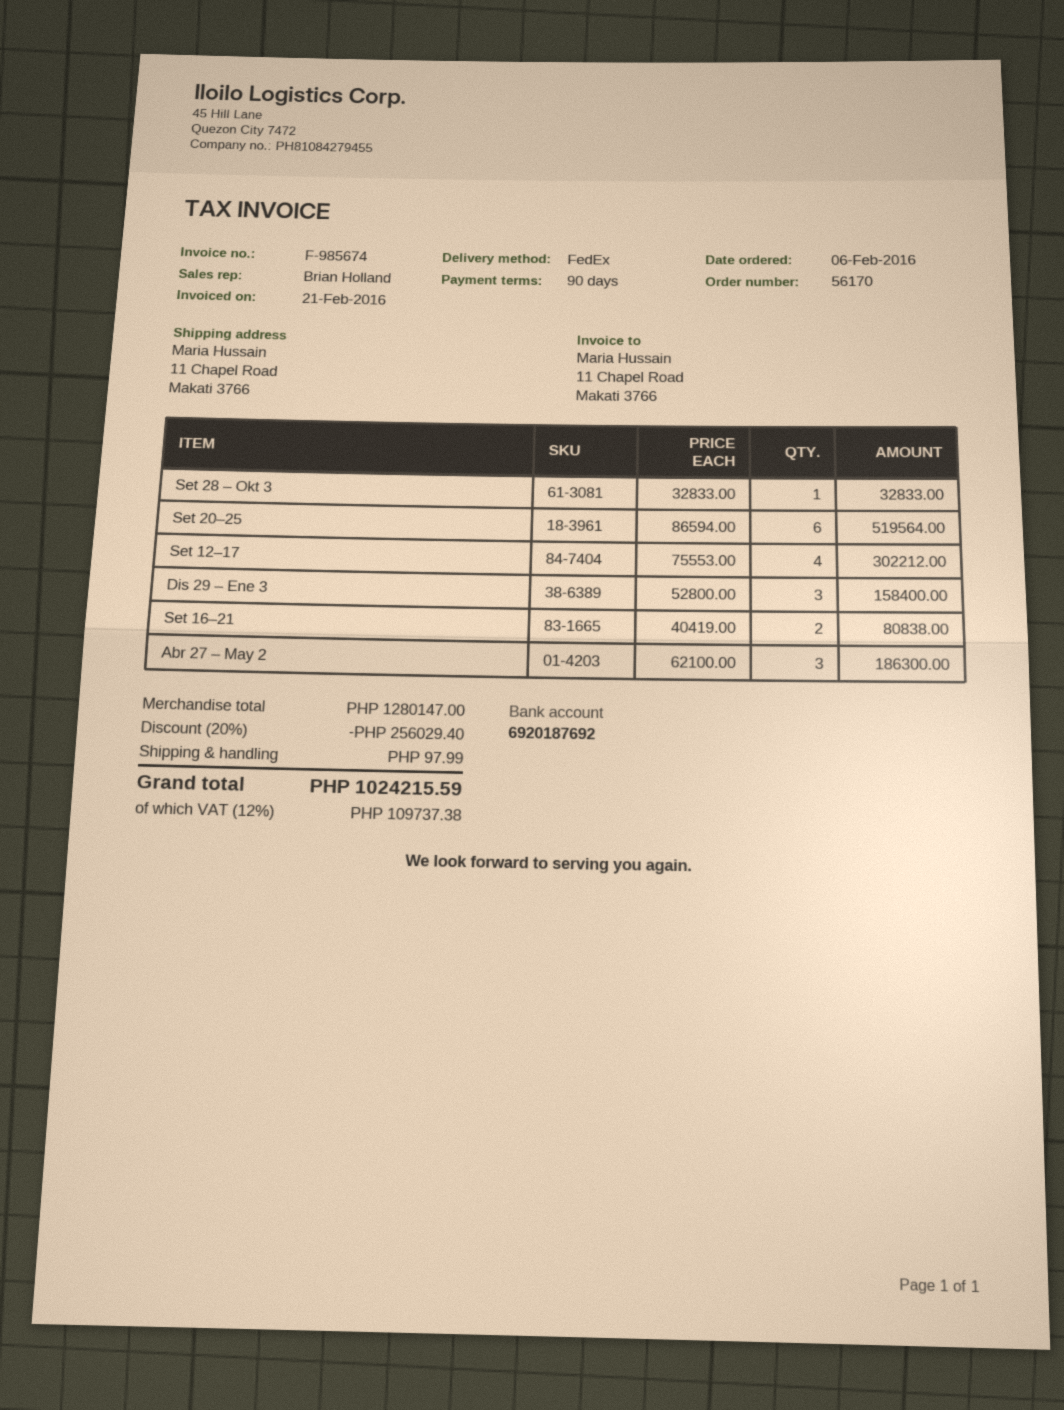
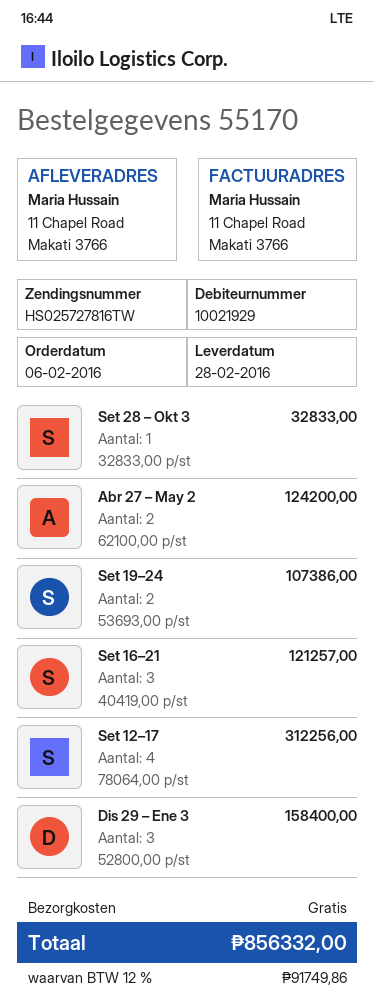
order number: 56170 -> 55170
Set 20–25: 6 x 86594.00 = 519564.00 -> none
Set 12–17: 4 x 75553.00 = 302212.00 -> 4 x 78064.00 = 312256.00
Set 16–21: 2 x 40419.00 = 80838.00 -> 3 x 40419.00 = 121257.00
Abr 27 – May 2: 3 x 62100.00 = 186300.00 -> 2 x 62100.00 = 124200.00
Set 19–24: none -> 2 x 53693.00 = 107386.00
discount: 20% = 256029.40 -> none
shipping: 97.99 -> 0.00
tax: 12% = 109737.38 -> 12% = 91749.86
total: 1024215.59 -> 856332.00

